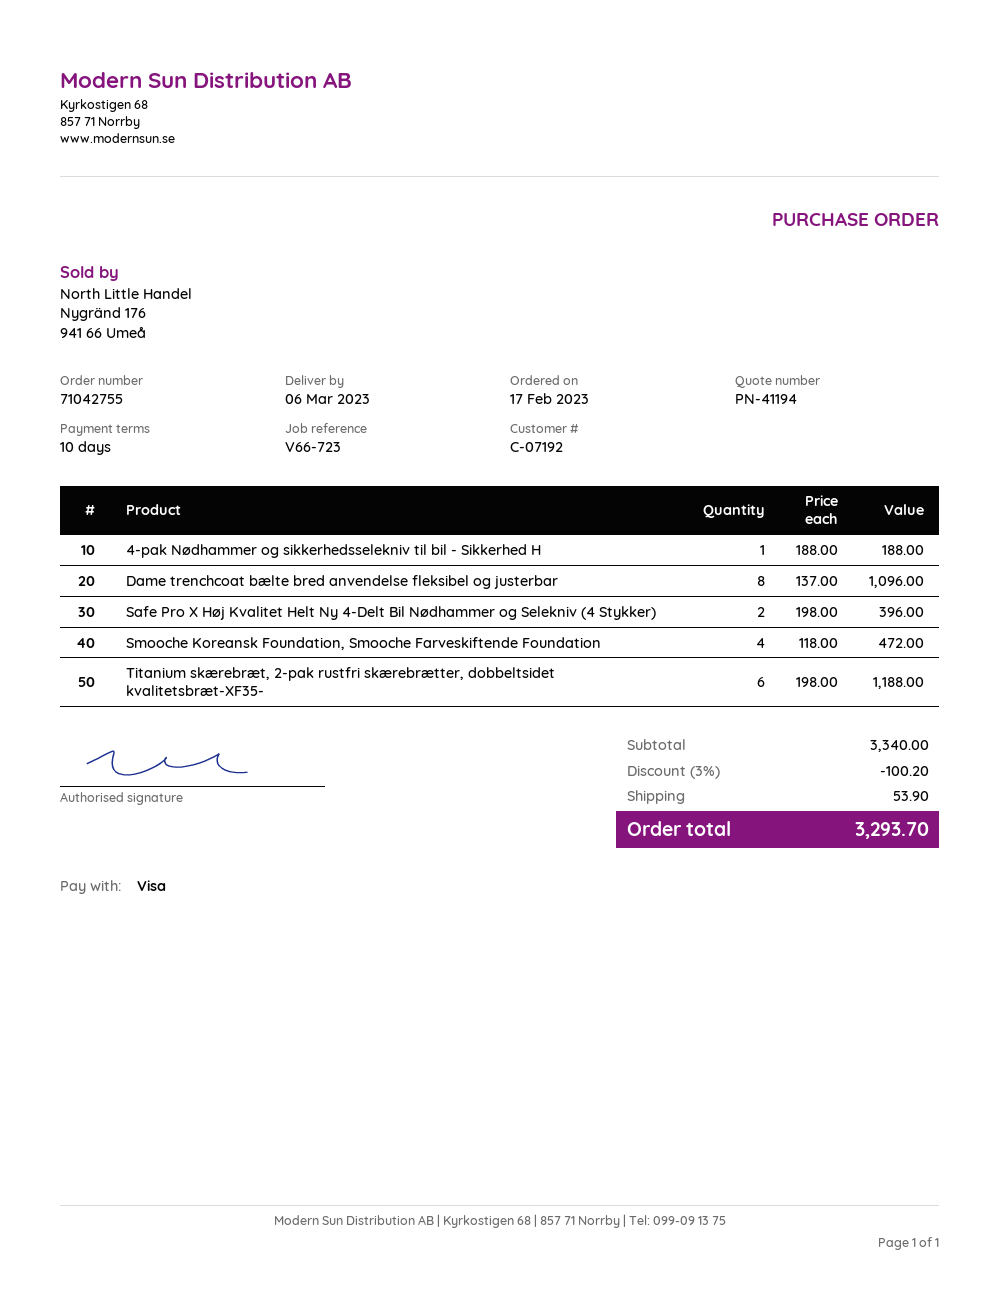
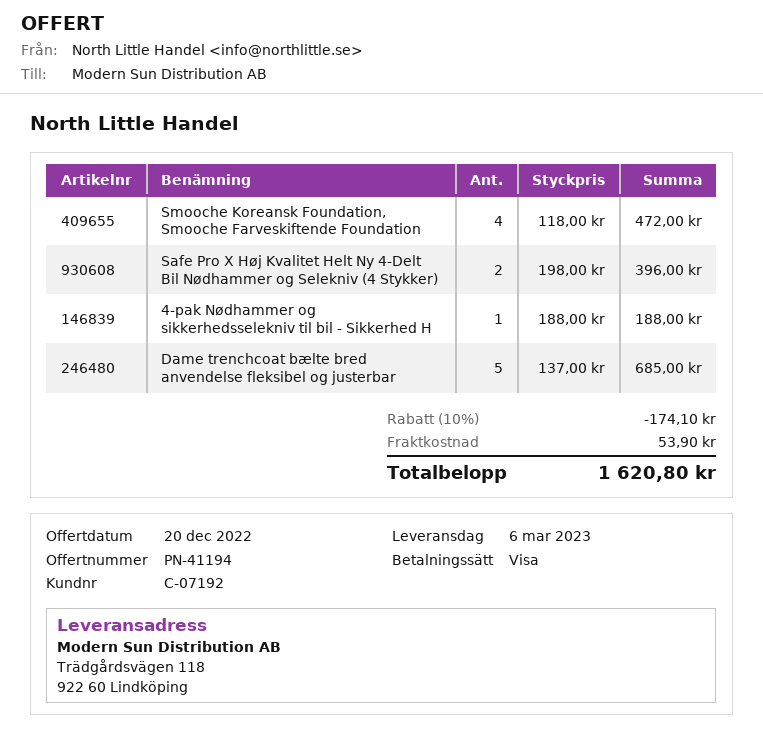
Dame trenchcoat bælte bred anvendelse fleksibel og justerbar: 8 x 137.00 = 1096.00 -> 5 x 137.00 = 685.00
Titanium skærebræt, 2-pak rustfri skærebrætter, dobbeltsidet kvalitetsbræt-XF35-: 6 x 198.00 = 1188.00 -> none
discount: 3% = 100.20 -> 10% = 174.10
total: 3293.70 -> 1620.80

